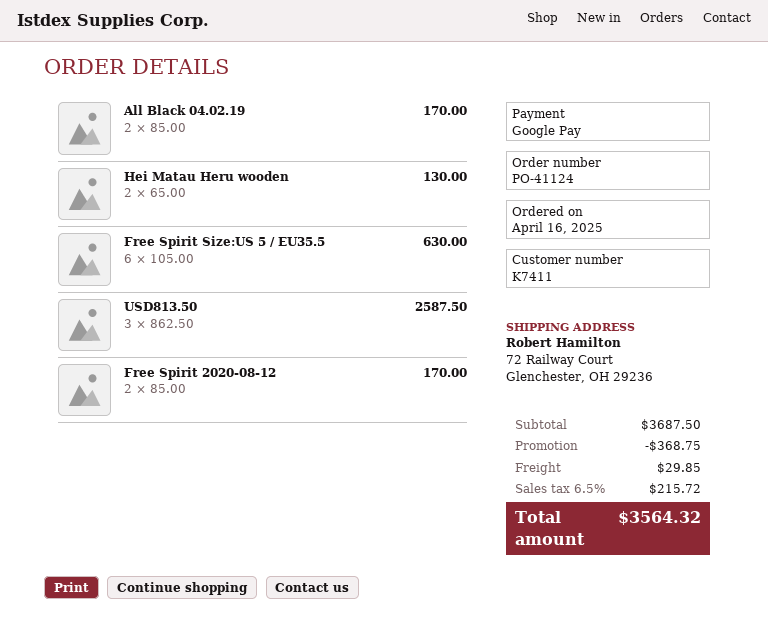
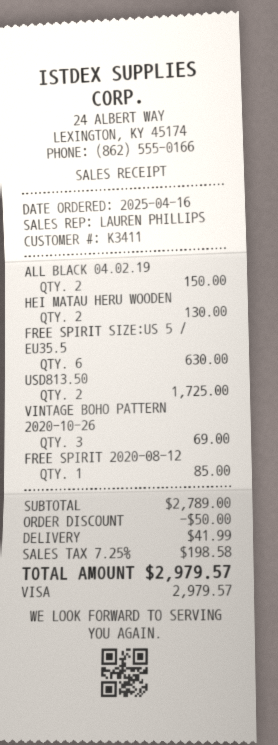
customer number: K7411 -> K3411
payment method: Google Pay -> Visa
All Black 04.02.19: 2 for 170.00 -> 2 for 150.00
USD813.50: 3 for 2587.50 -> 2 for 1725.00
Free Spirit 2020-08-12: 2 for 170.00 -> 1 for 85.00
VINTAGE BOHO PATTERN 2020-10-26: none -> 3 for 69.00
subtotal: 3687.50 -> 2789.00
discount: 368.75 -> 50.00
shipping: 29.85 -> 41.99
tax: 6.5% = 215.72 -> 7.25% = 198.58
total: 3564.32 -> 2979.57

